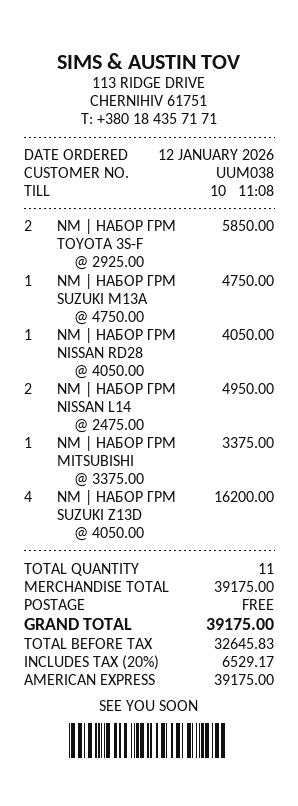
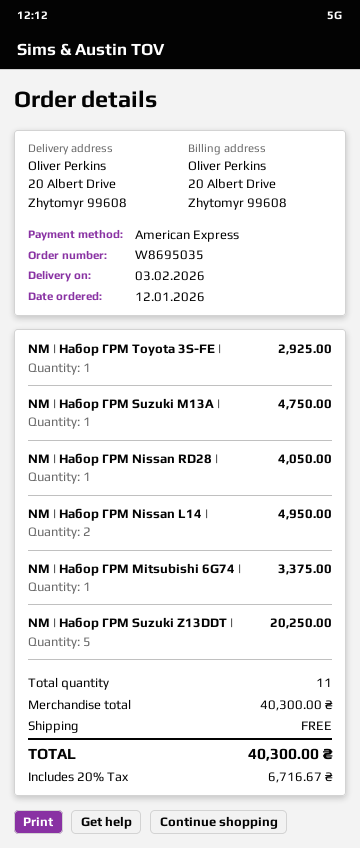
NM | НАБОР ГРМ TOYOTA 3S-F: 2 for 5850.00 -> 1 for 2925.00
NM | НАБОР ГРМ SUZUKI Z13D: 4 for 16200.00 -> 5 for 20250.00
subtotal: 39175.00 -> 40300.00
tax: 20% = 6529.17 -> 20% = 6716.67
total: 39175.00 -> 40300.00

